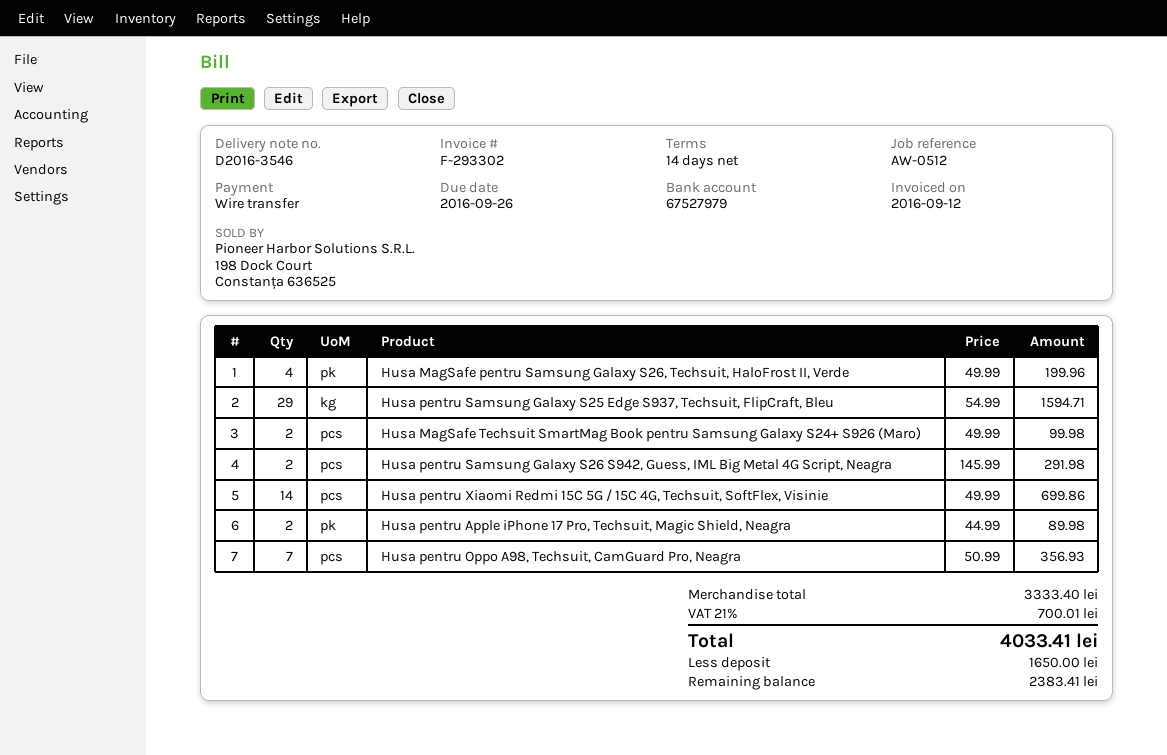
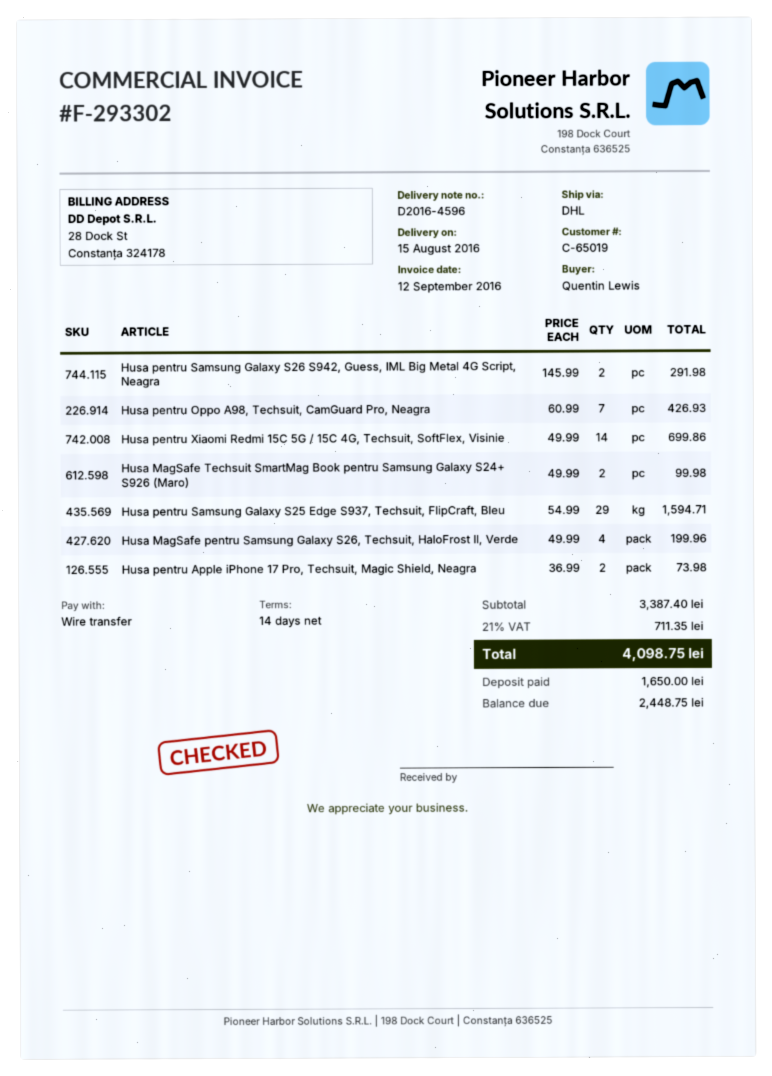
delivery note number: D2016-3546 -> D2016-4596
Husa pentru Apple iPhone 17 Pro, Techsuit, Magic Shield, Neagra: 2 x 44.99 = 89.98 -> 2 x 36.99 = 73.98
Husa pentru Oppo A98, Techsuit, CamGuard Pro, Neagra: 7 x 50.99 = 356.93 -> 7 x 60.99 = 426.93
subtotal: 3333.40 -> 3387.40
tax: 21% = 700.01 -> 21% = 711.35
total: 4033.41 -> 4098.75
balance: 2383.41 -> 2448.75

